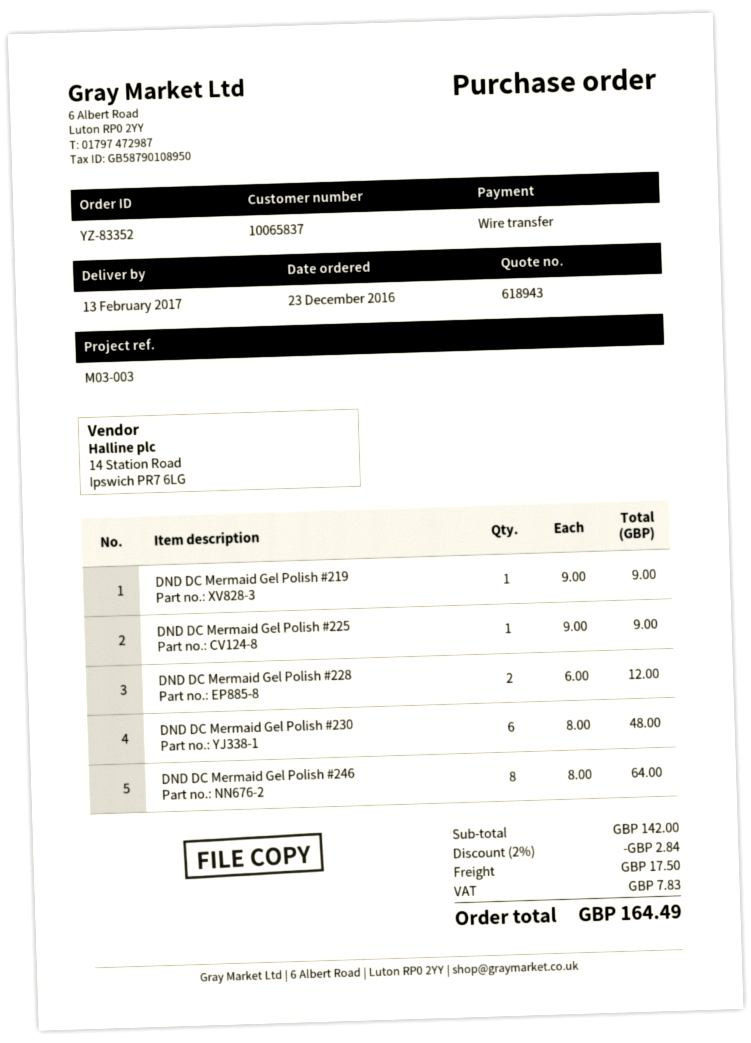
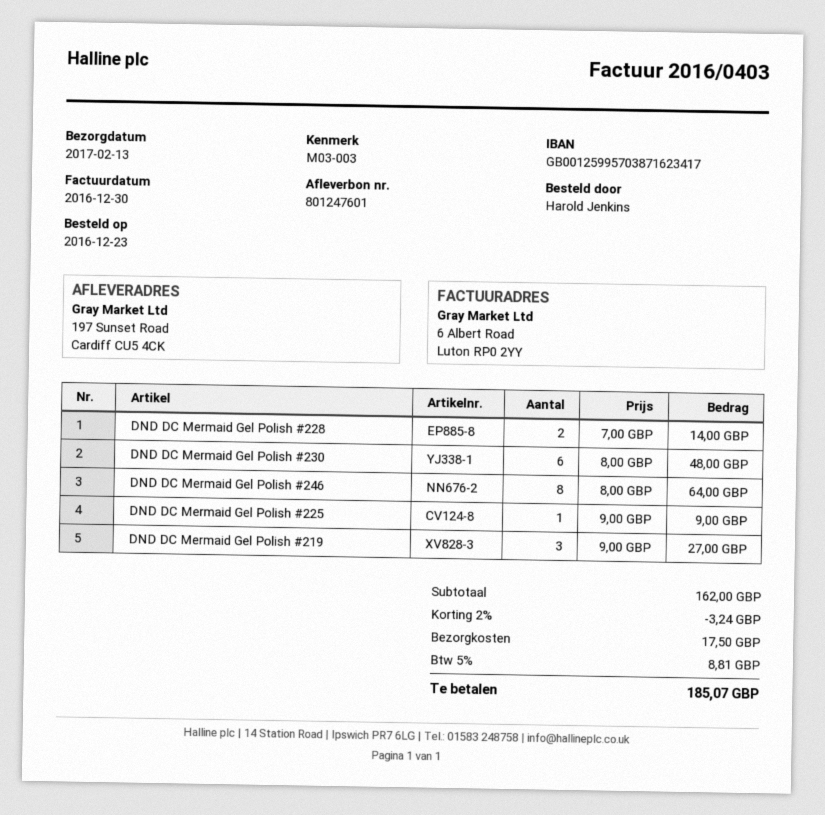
DND DC Mermaid Gel Polish #219: 1 x 9.00 = 9.00 -> 3 x 9.00 = 27.00
DND DC Mermaid Gel Polish #228: 2 x 6.00 = 12.00 -> 2 x 7.00 = 14.00
subtotal: 142.00 -> 162.00
discount: 2% = 2.84 -> 2% = 3.24
tax: 7.83 -> 8.81
total: 164.49 -> 185.07

